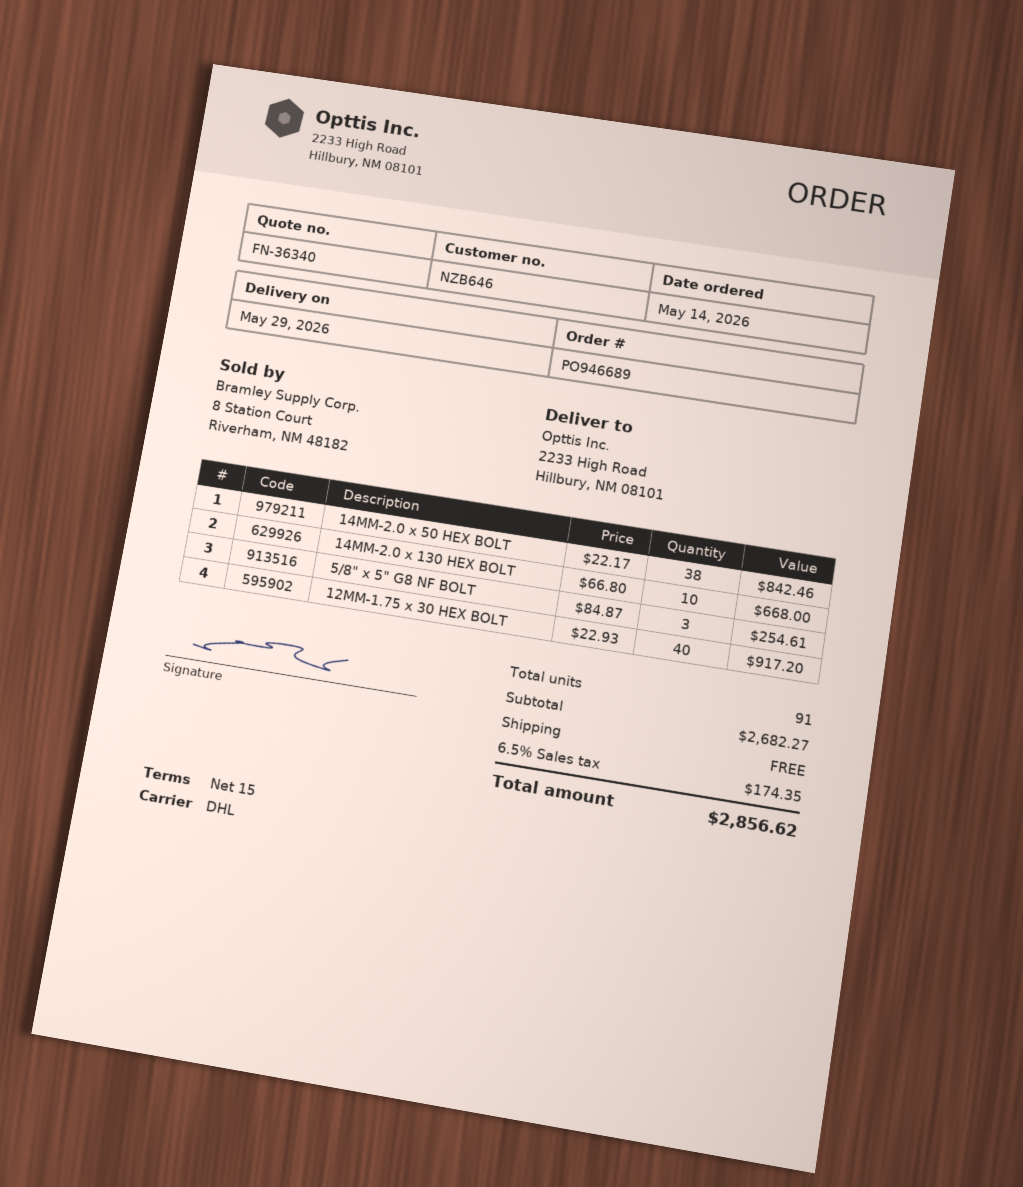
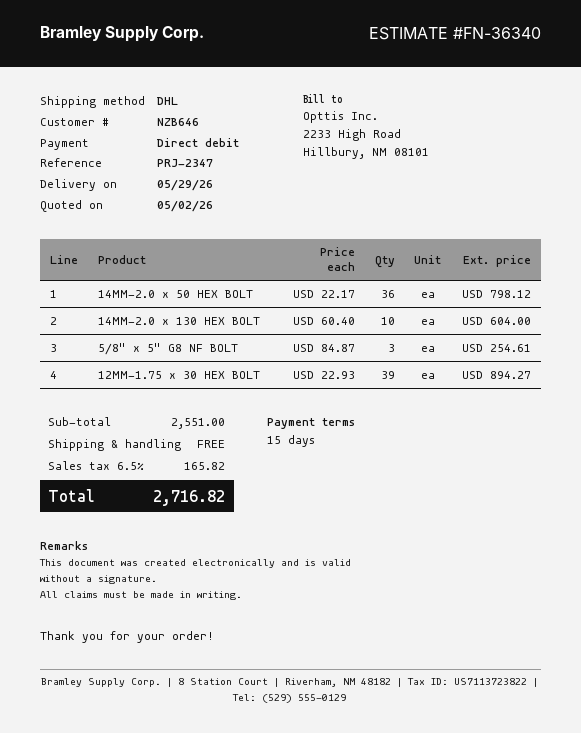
14MM-2.0 x 50 HEX BOLT: 38 x 22.17 = 842.46 -> 36 x 22.17 = 798.12
14MM-2.0 x 130 HEX BOLT: 10 x 66.80 = 668.00 -> 10 x 60.40 = 604.00
12MM-1.75 x 30 HEX BOLT: 40 x 22.93 = 917.20 -> 39 x 22.93 = 894.27
subtotal: 2682.27 -> 2551.00
tax: 6.5% = 174.35 -> 6.5% = 165.82
total: 2856.62 -> 2716.82

